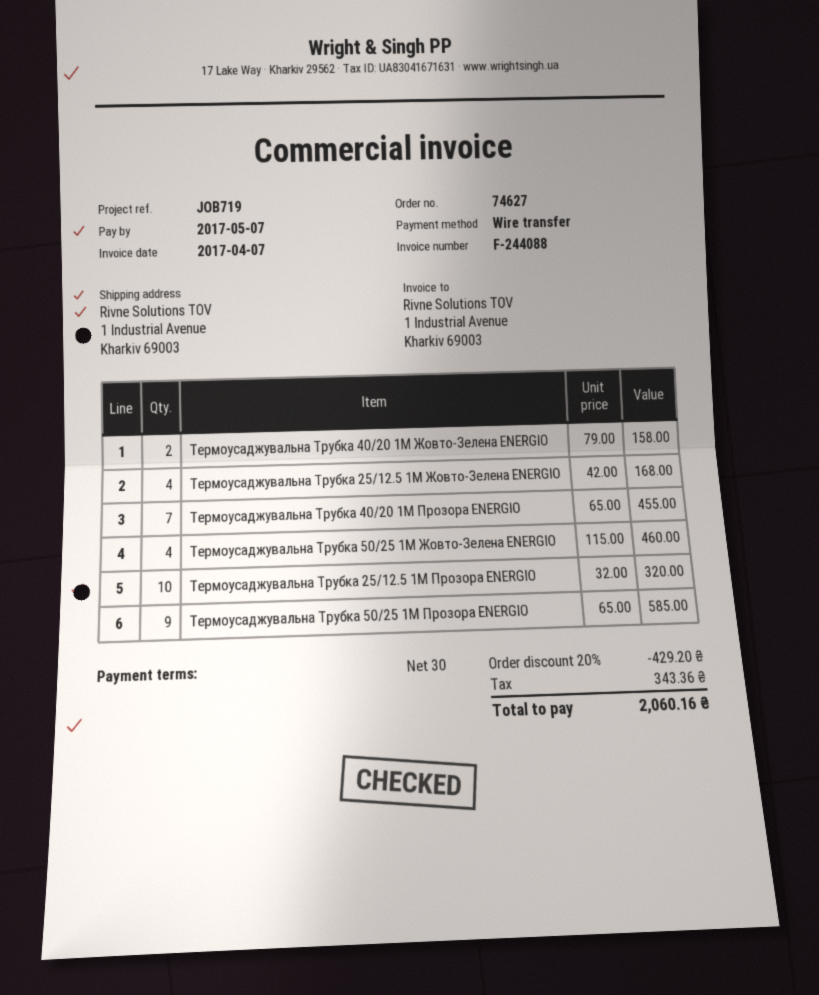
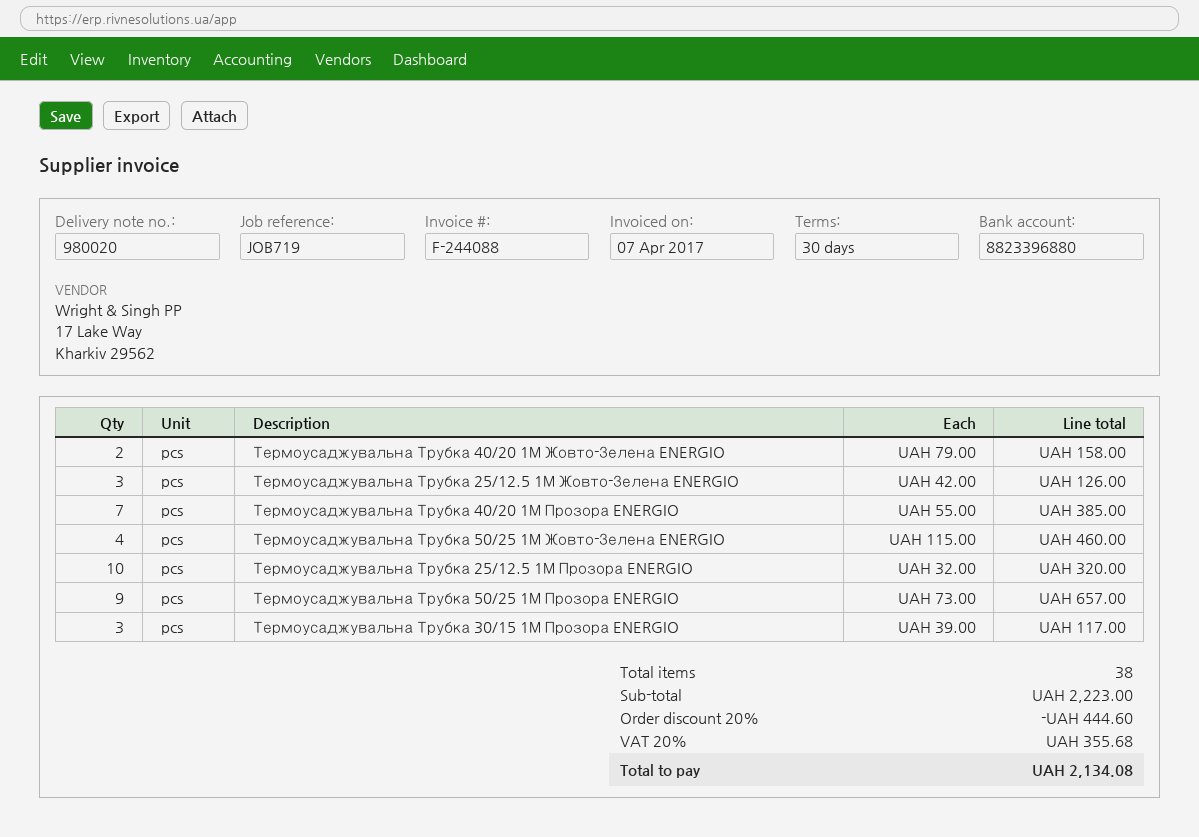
Термоусаджувальна Трубка 25/12.5 1М Жовто-Зелена ENERGIO: 4 x 42.00 = 168.00 -> 3 x 42.00 = 126.00
Термоусаджувальна Трубка 40/20 1М Прозора ENERGIO: 7 x 65.00 = 455.00 -> 7 x 55.00 = 385.00
Термоусаджувальна Трубка 50/25 1М Прозора ENERGIO: 9 x 65.00 = 585.00 -> 9 x 73.00 = 657.00
Термоусаджувальна Трубка 30/15 1М Прозора ENERGIO: none -> 3 x 39.00 = 117.00
discount: 20% = 429.20 -> 20% = 444.60
tax: 343.36 -> 355.68
total: 2060.16 -> 2134.08

